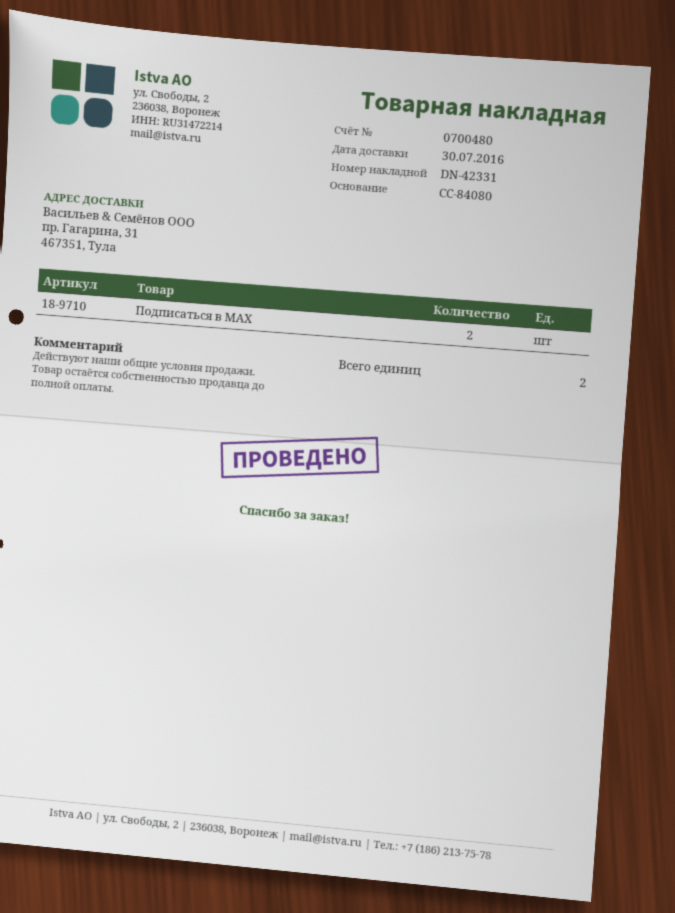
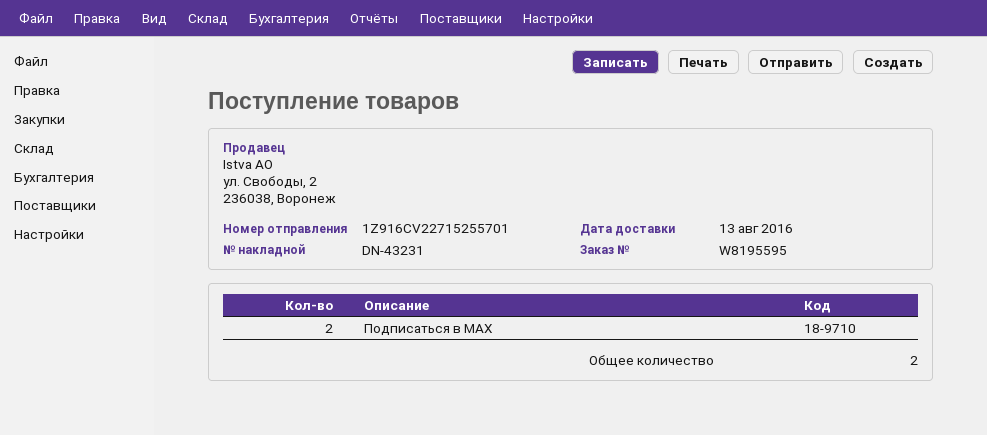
delivery note number: DN-42331 -> DN-43231
delivery date: 2016-07-30 -> 2016-08-13

